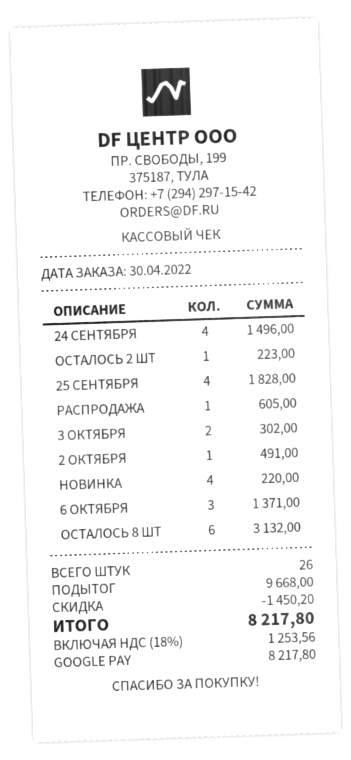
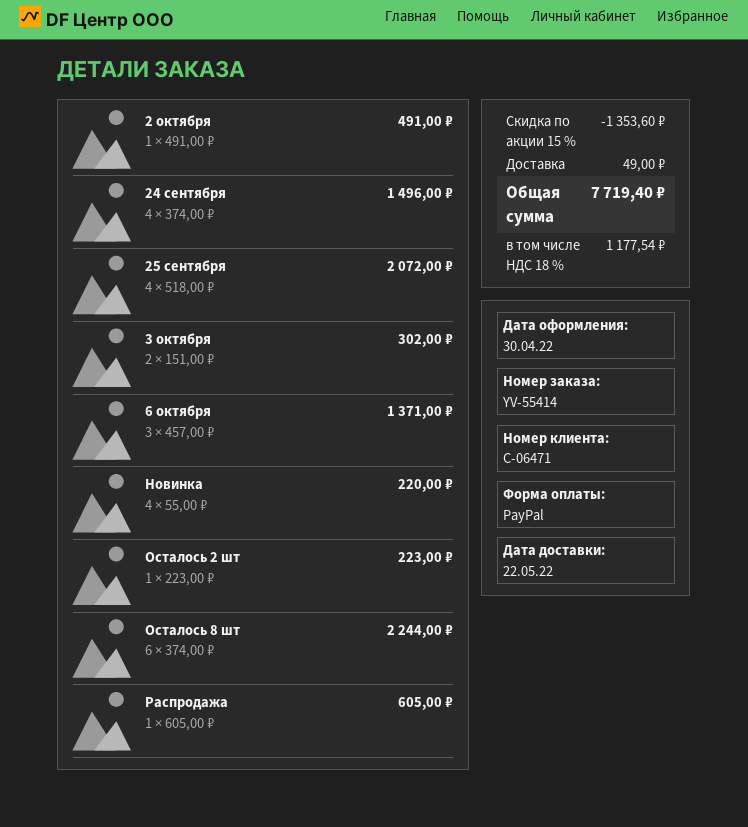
payment method: Google Pay -> PayPal
25 СЕНТЯБРЯ: 4 for 1828.00 -> 4 for 2072.00
ОСТАЛОСЬ 8 ШТ: 6 for 3132.00 -> 6 for 2244.00
discount: 1450.20 -> 1353.60
shipping: none -> 49.00
tax: 18% = 1253.56 -> 18% = 1177.54
total: 8217.80 -> 7719.40

